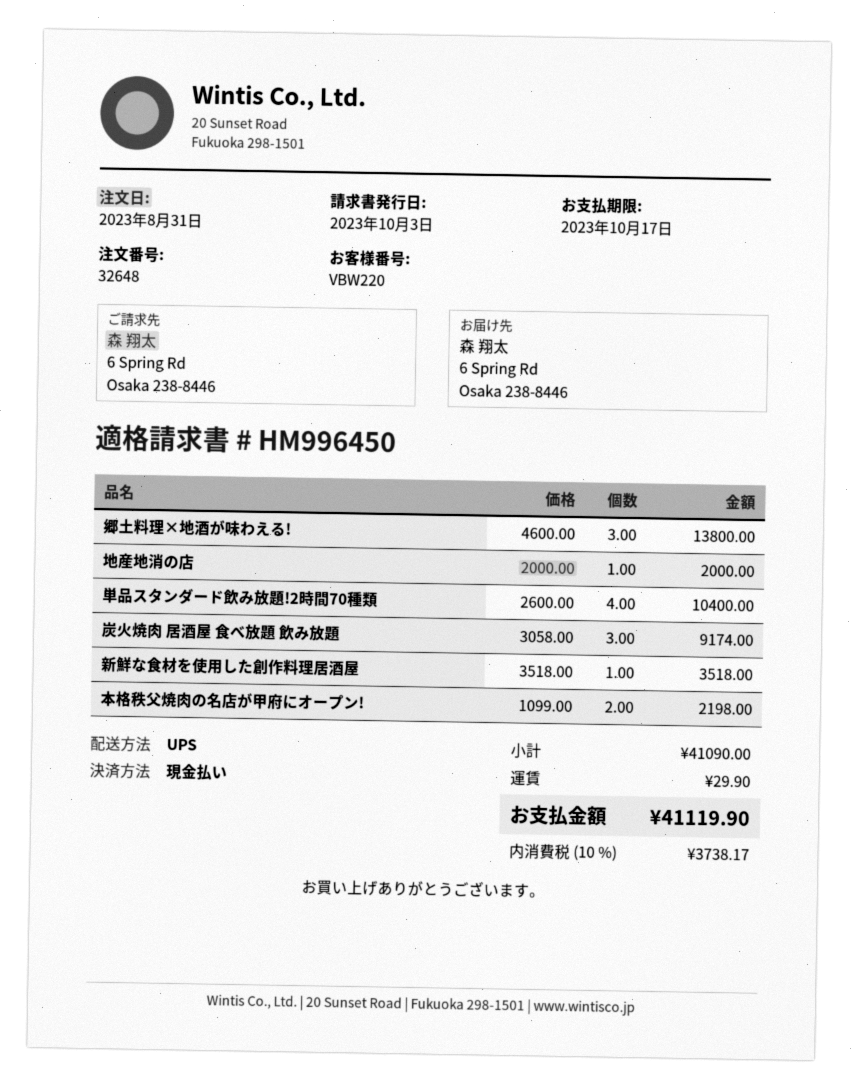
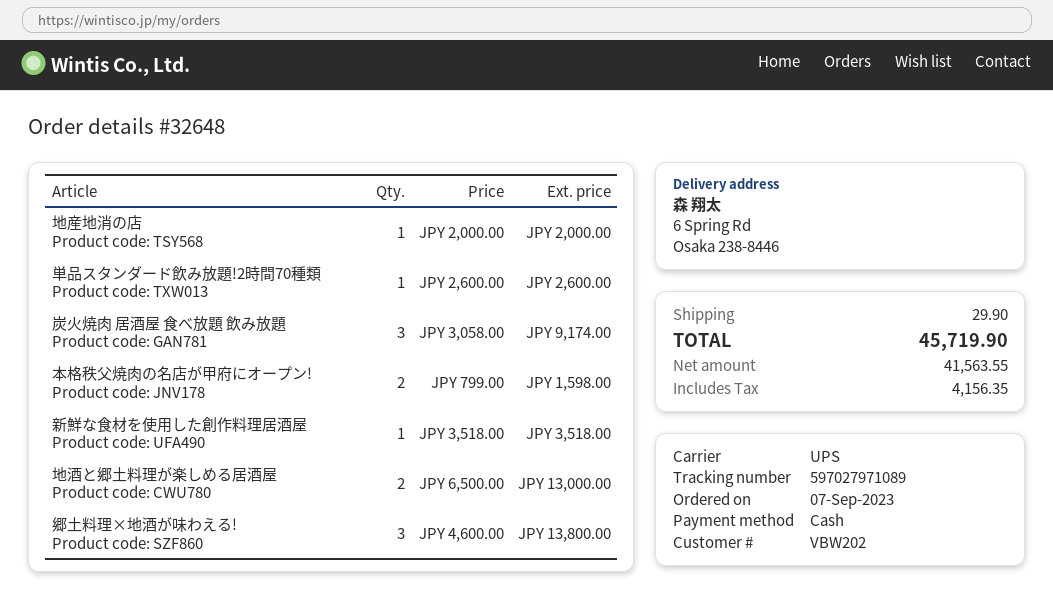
order date: 2023-08-31 -> 2023-09-07
customer number: VBW220 -> VBW202
単品スタンダード飲み放題!2時間70種類: 4 x 2600.00 = 10400.00 -> 1 x 2600.00 = 2600.00
本格秩父焼肉の名店が甲府にオープン!: 2 x 1099.00 = 2198.00 -> 2 x 799.00 = 1598.00
地酒と郷土料理が楽しめる居酒屋: none -> 2 x 6500.00 = 13000.00
tax: 3738.17 -> 4156.35
total: 41119.90 -> 45719.90

